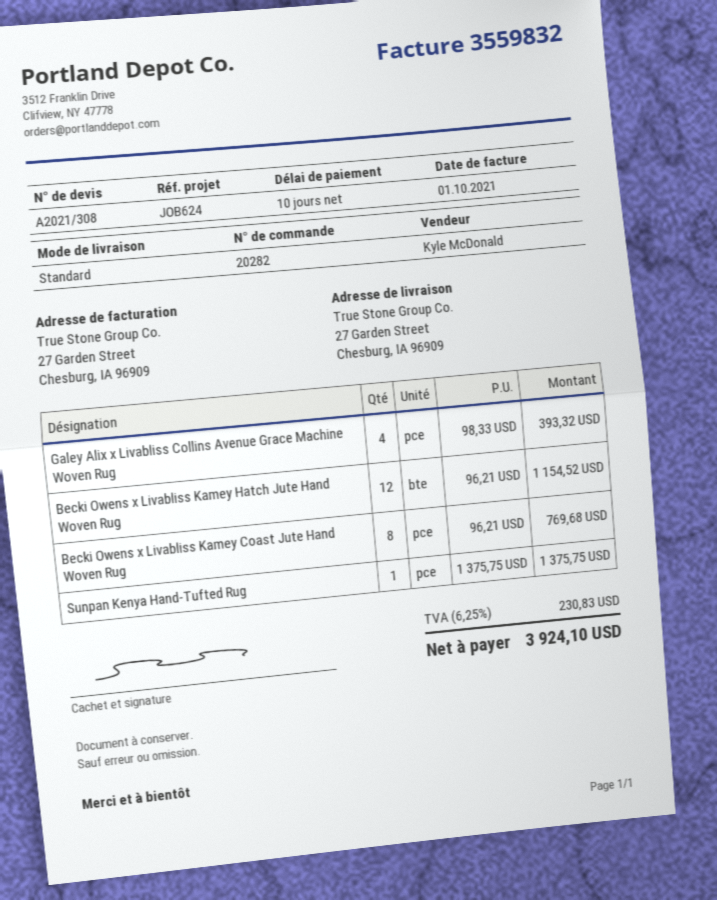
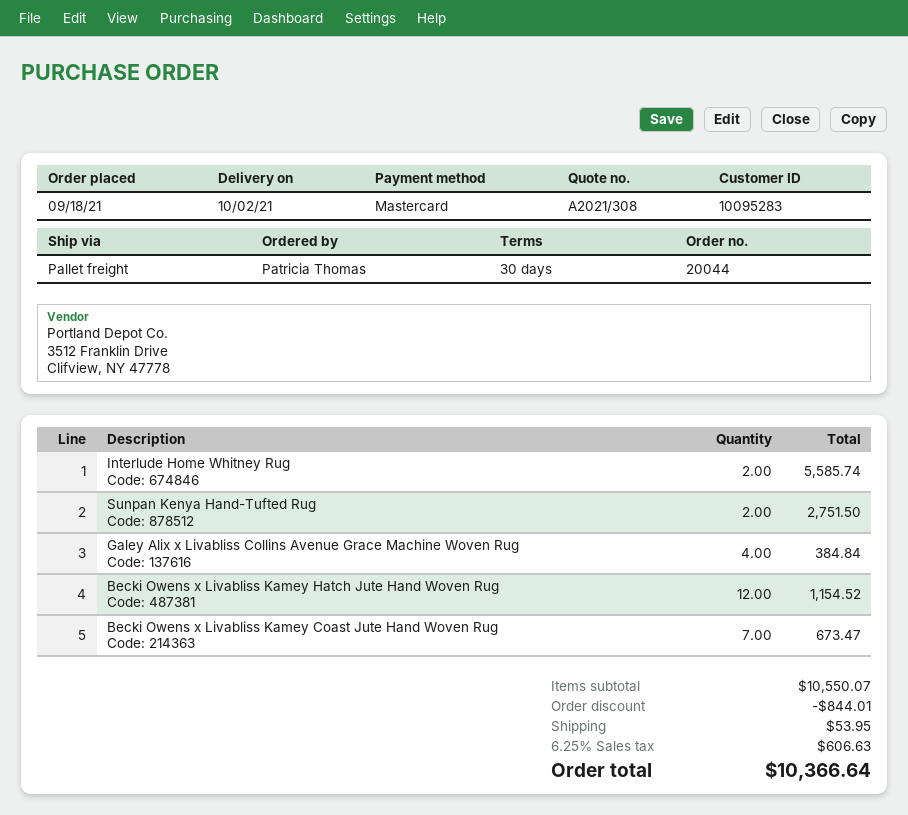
order number: 20282 -> 20044
payment terms: 10 days -> 30 days
shipping method: standard -> pallet freight
Galey Alix x Livabliss Collins Avenue Grace Machine Woven Rug: 4 for 393.32 -> 4 for 384.84
Becki Owens x Livabliss Kamey Coast Jute Hand Woven Rug: 8 for 769.68 -> 7 for 673.47
Sunpan Kenya Hand-Tufted Rug: 1 for 1375.75 -> 2 for 2751.50
Interlude Home Whitney Rug: none -> 2 for 5585.74
discount: none -> 844.01
shipping: none -> 53.95
tax: 6.25% = 230.83 -> 6.25% = 606.63
total: 3924.10 -> 10366.64

